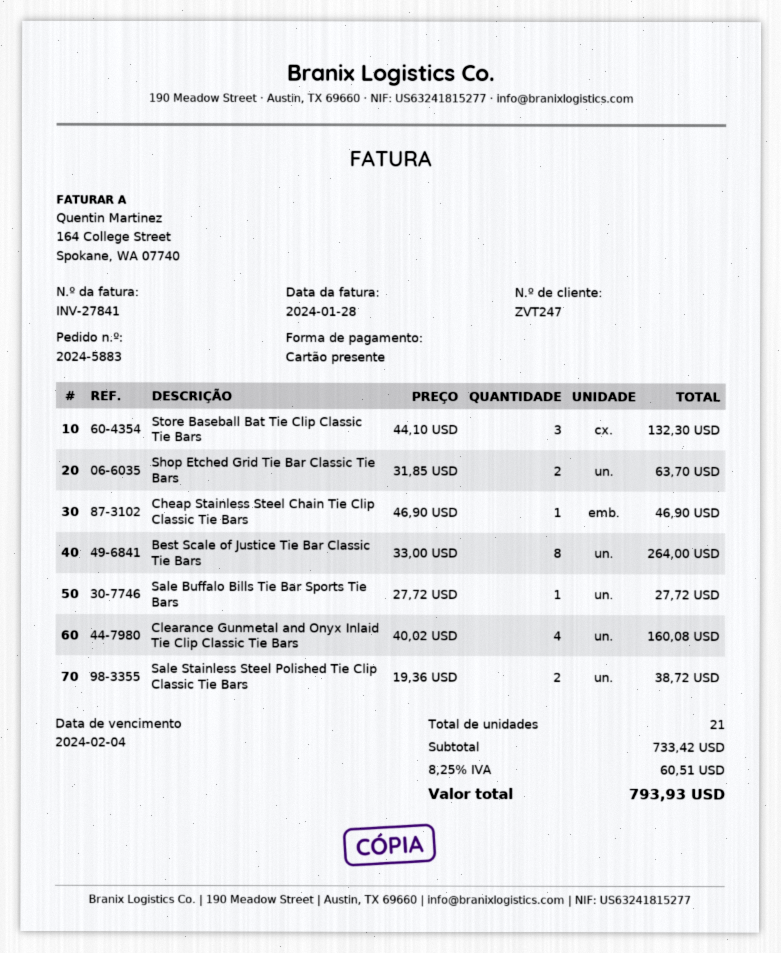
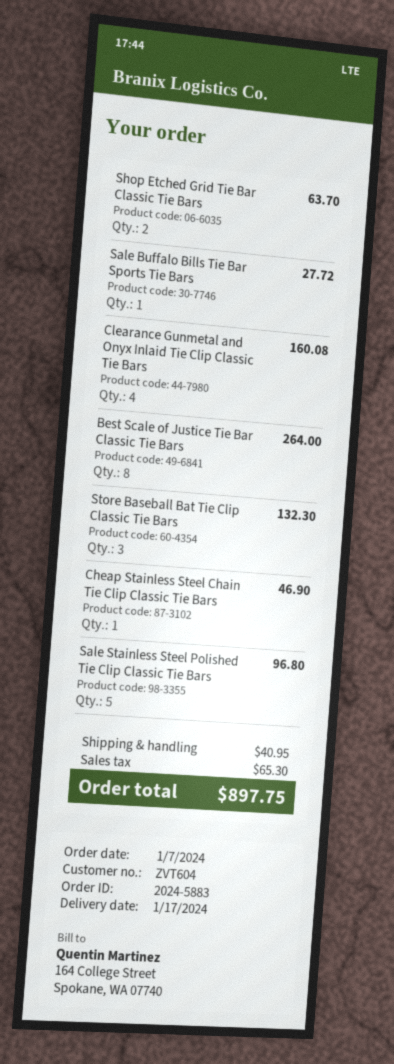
customer number: ZVT247 -> ZVT604
Sale Stainless Steel Polished Tie Clip Classic Tie Bars: 2 for 38.72 -> 5 for 96.80
shipping: none -> 40.95
tax: 60.51 -> 65.30
total: 793.93 -> 897.75

